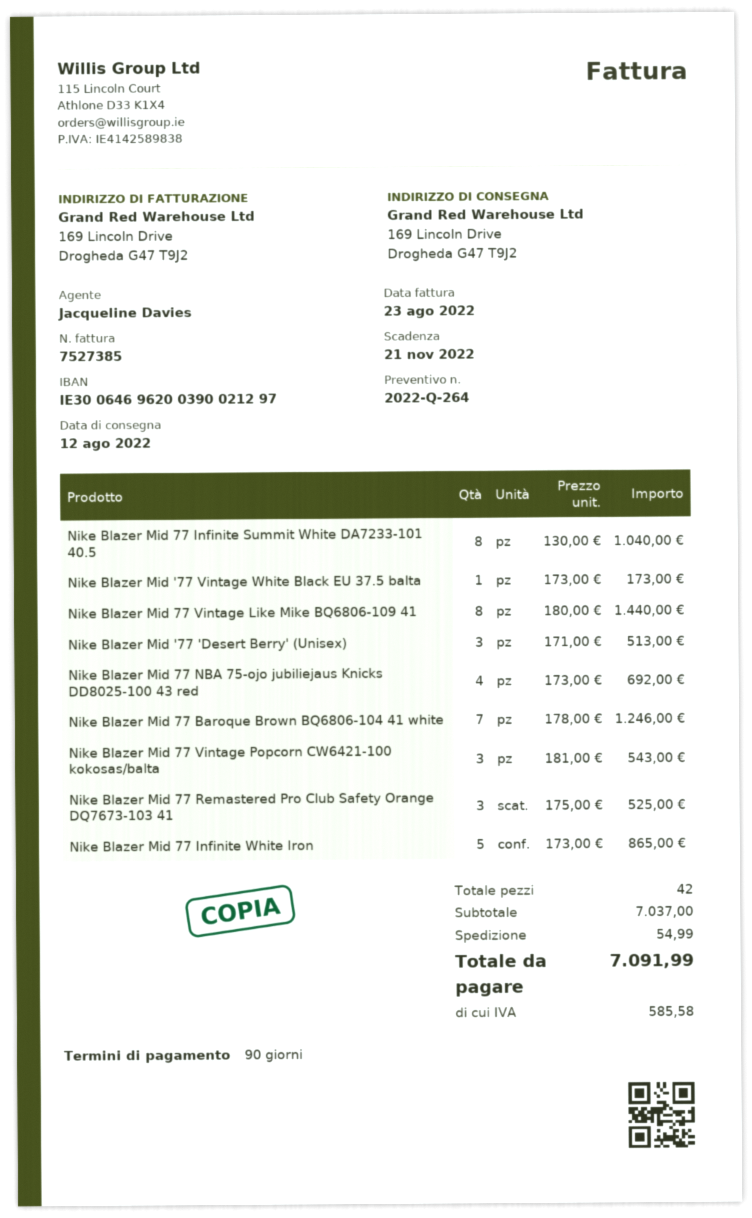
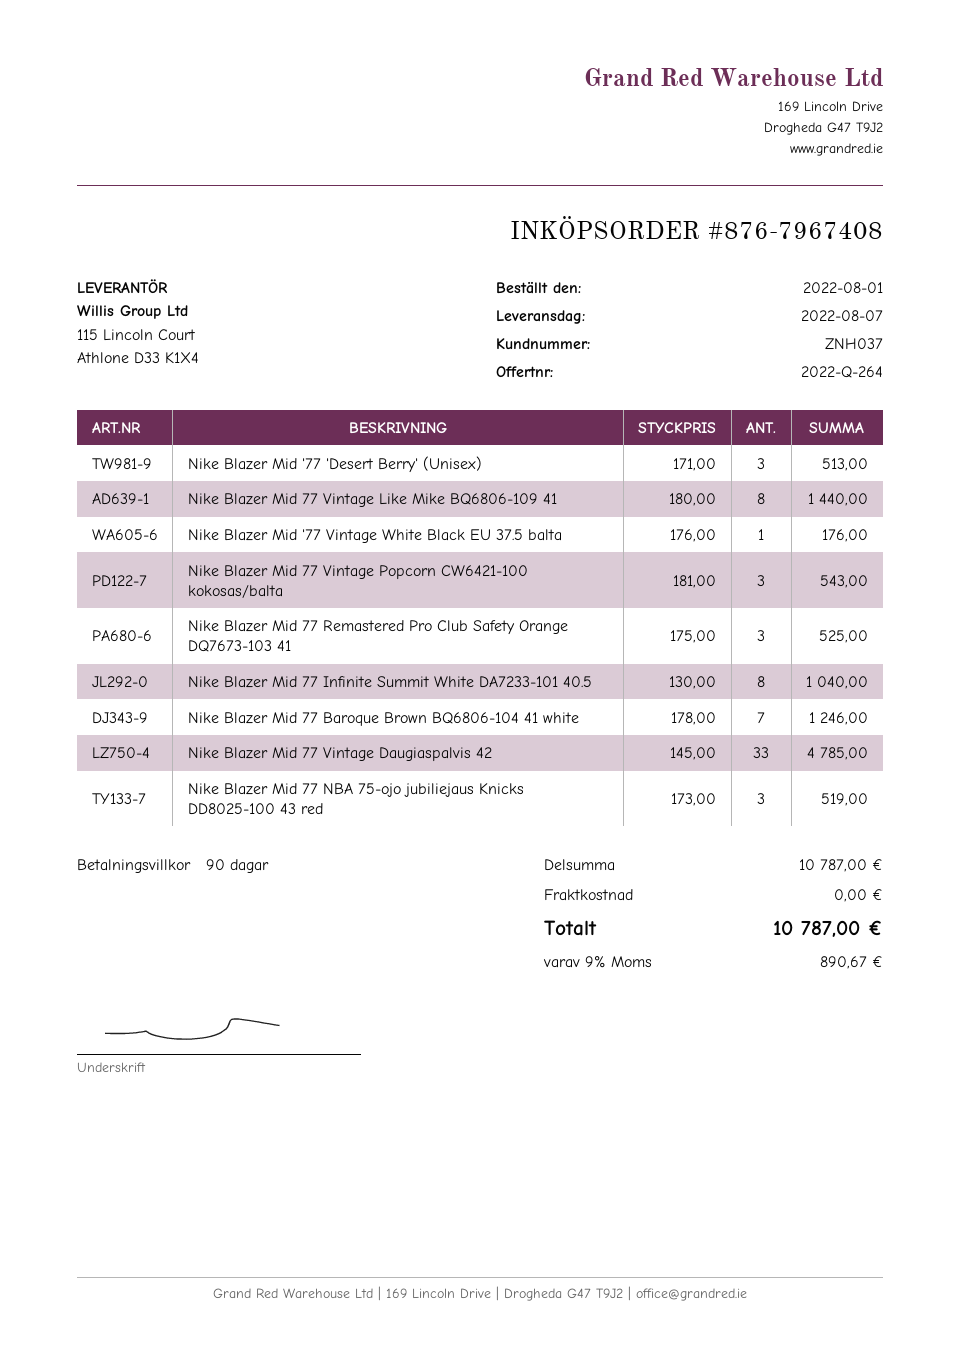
delivery date: 2022-08-12 -> 2022-08-07
Nike Blazer Mid '77 Vintage White Black EU 37.5 balta: 1 x 173.00 = 173.00 -> 1 x 176.00 = 176.00
Nike Blazer Mid 77 NBA 75-ojo jubiliejaus Knicks DD8025-100 43 red: 4 x 173.00 = 692.00 -> 3 x 173.00 = 519.00
Nike Blazer Mid 77 Infinite White Iron: 5 x 173.00 = 865.00 -> none
Nike Blazer Mid 77 Vintage Daugiaspalvis 42: none -> 33 x 145.00 = 4785.00
subtotal: 7037.00 -> 10787.00
shipping: 54.99 -> 0.00
tax: 585.58 -> 890.67
total: 7091.99 -> 10787.00

